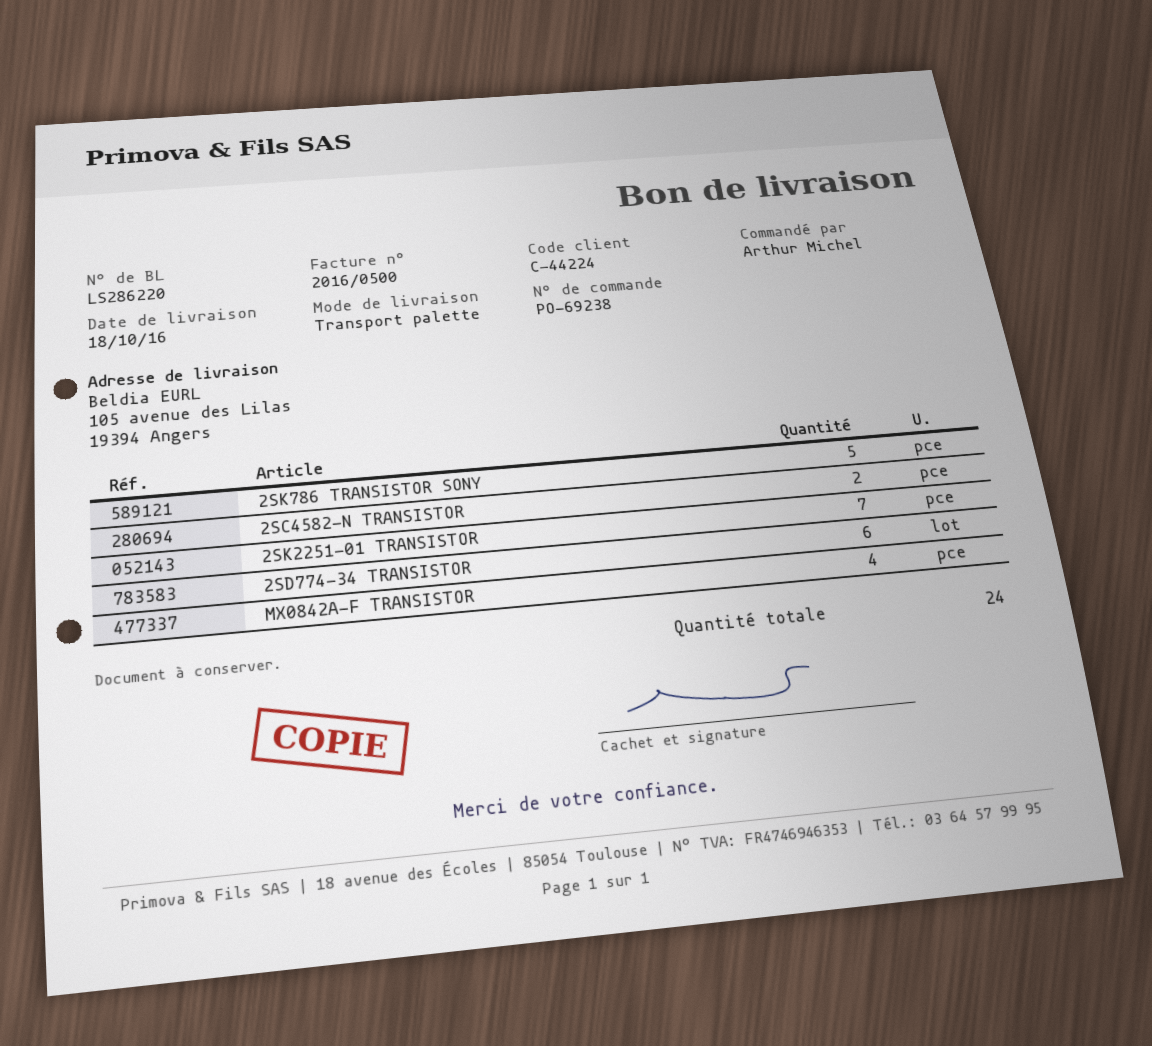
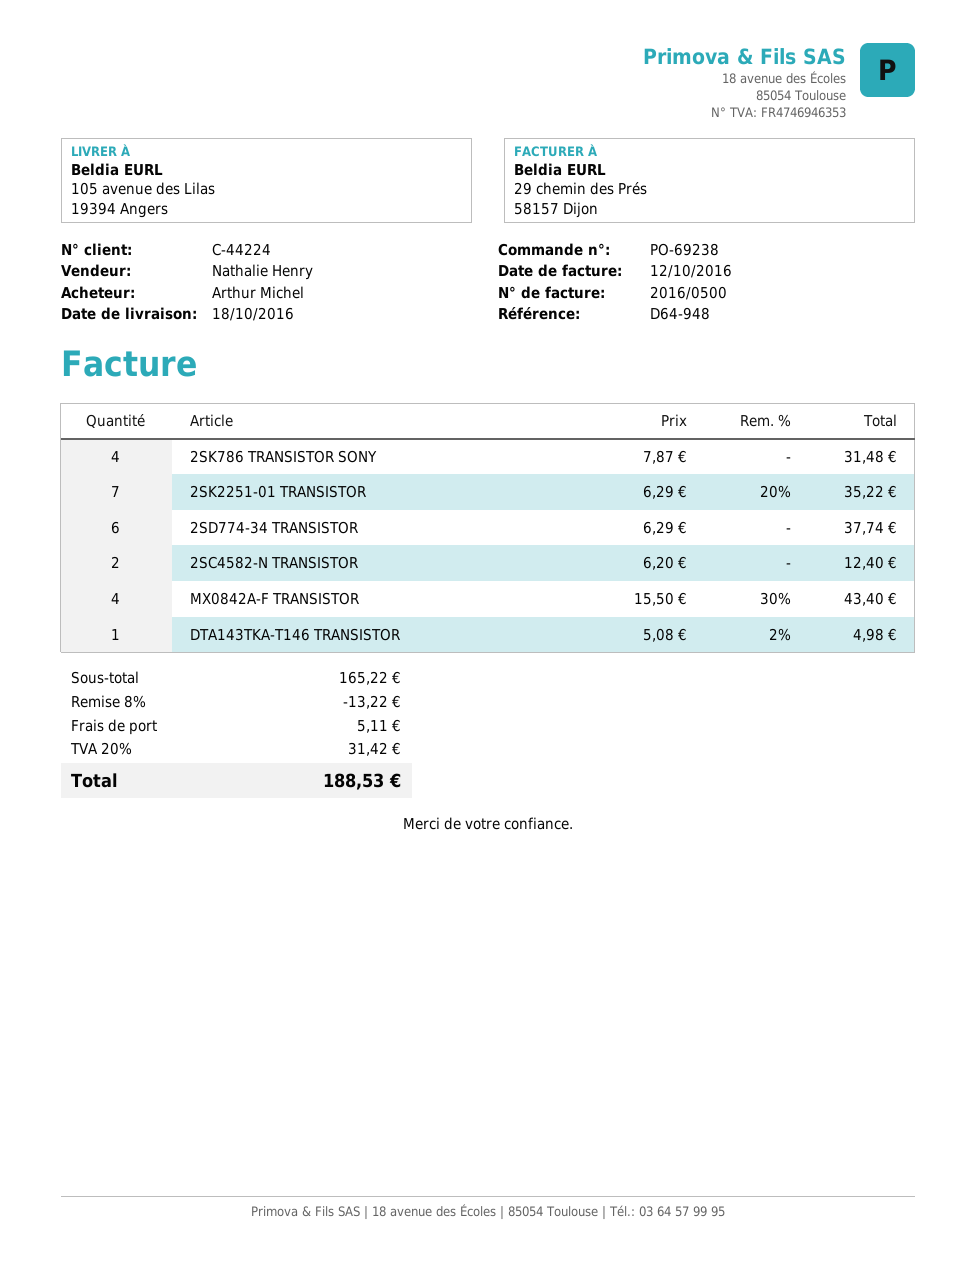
2SK786 TRANSISTOR SONY: 5 -> 4
DTA143TKA-T146 TRANSISTOR: none -> 1

